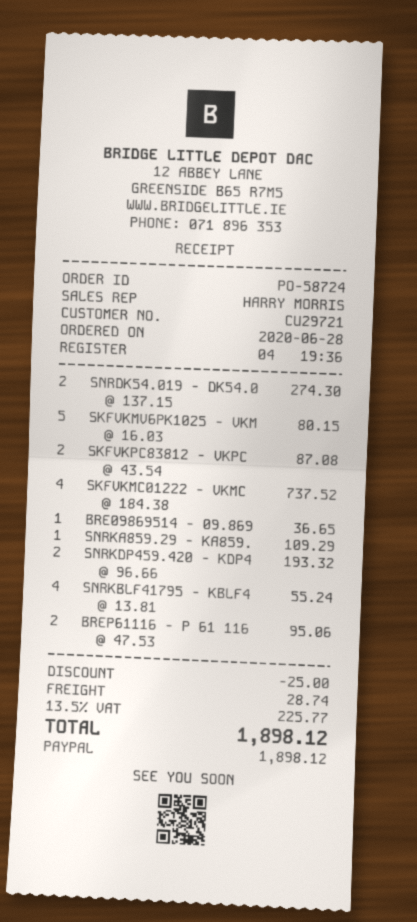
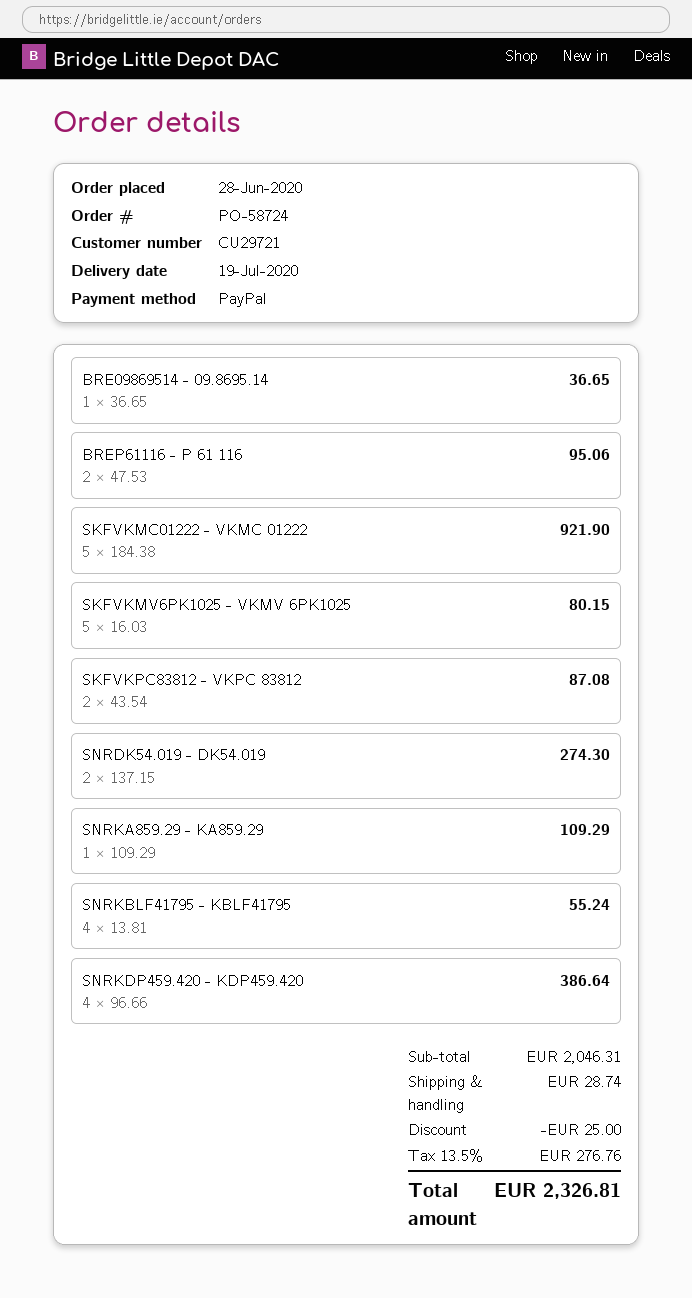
SKFVKMC01222 - VKMC: 4 x 184.38 = 737.52 -> 5 x 184.38 = 921.90
SNRKDP459.420 - KDP4: 2 x 96.66 = 193.32 -> 4 x 96.66 = 386.64
tax: 13.5% = 225.77 -> 13.5% = 276.76
total: 1898.12 -> 2326.81

